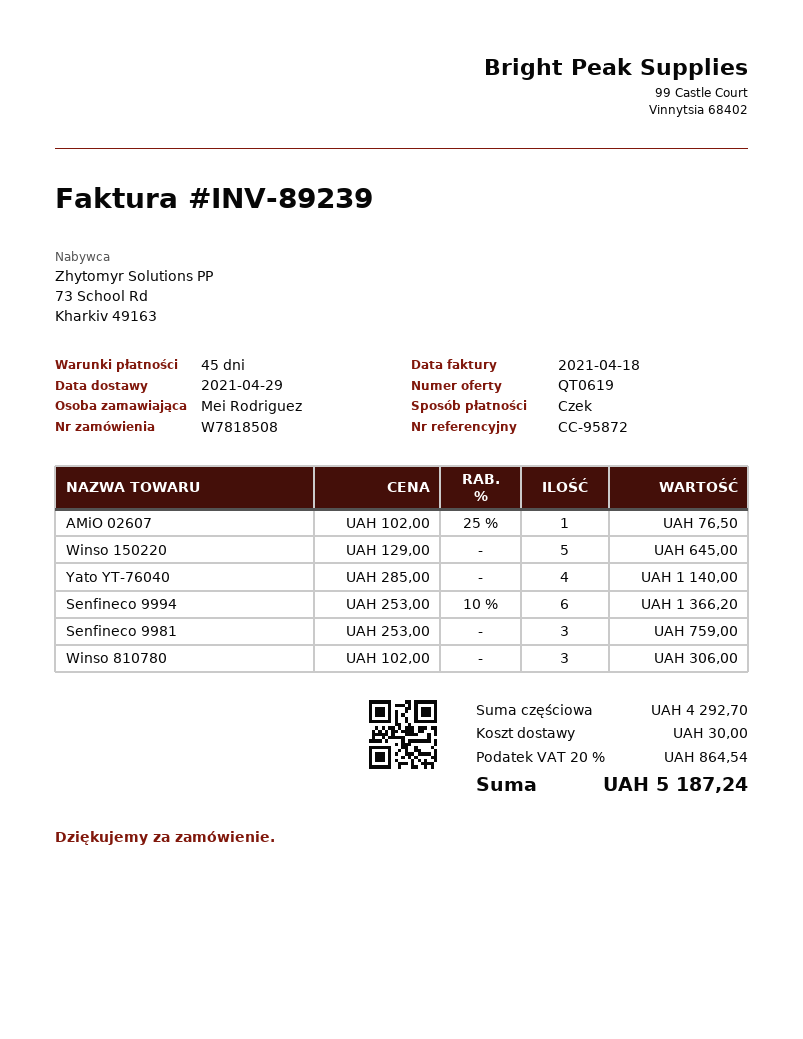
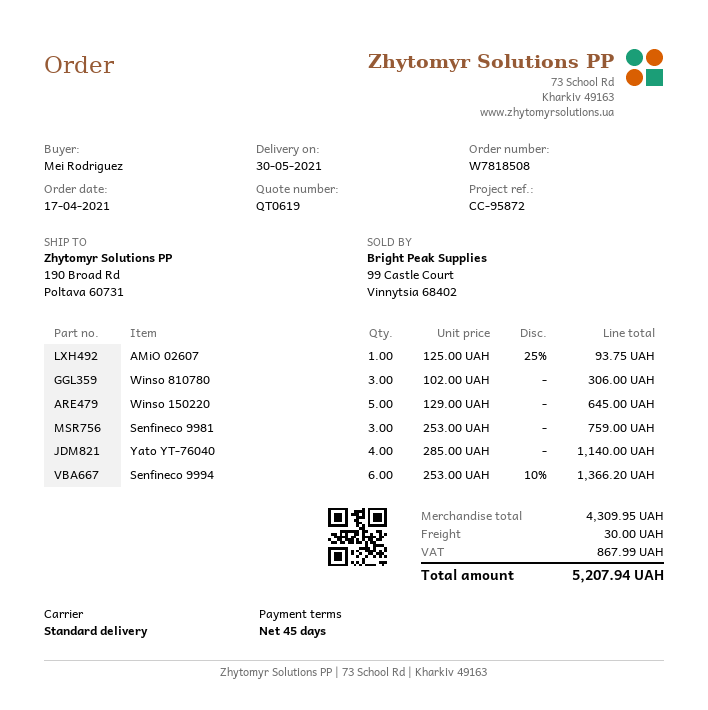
delivery date: 2021-04-29 -> 2021-05-30
AMiO 02607: 1 x 102.00 - 25% = 76.50 -> 1 x 125.00 - 25% = 93.75
subtotal: 4292.70 -> 4309.95
tax: 864.54 -> 867.99
total: 5187.24 -> 5207.94

